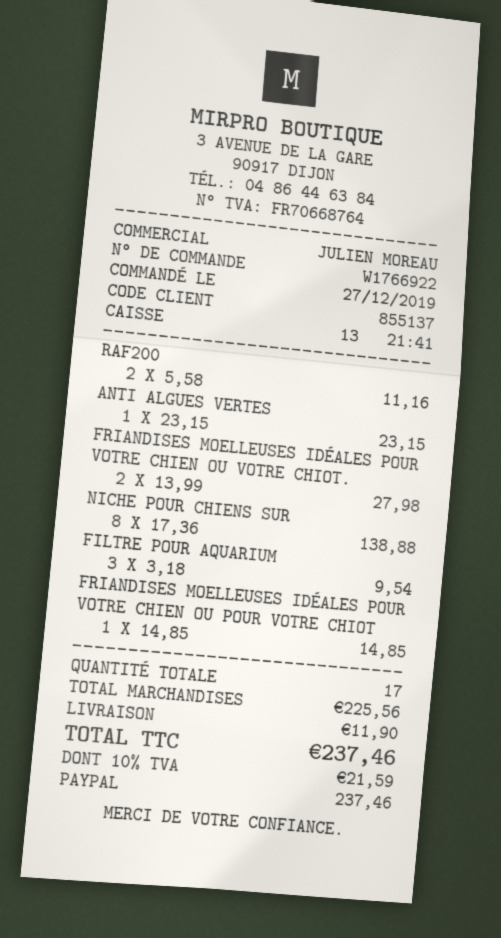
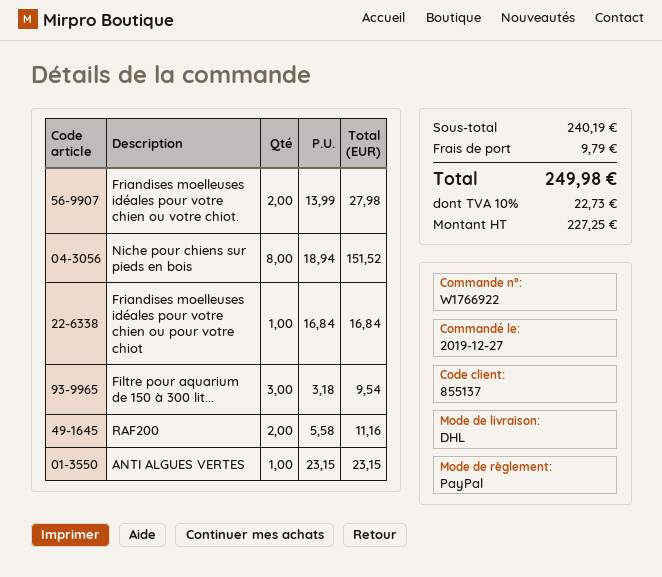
NICHE POUR CHIENS SUR: 8 x 17.36 = 138.88 -> 8 x 18.94 = 151.52
FRIANDISES MOELLEUSES IDÉALES POUR VOTRE CHIEN OU POUR VOTRE CHIOT: 1 x 14.85 = 14.85 -> 1 x 16.84 = 16.84
subtotal: 225.56 -> 240.19
shipping: 11.90 -> 9.79
tax: 10% = 21.59 -> 10% = 22.73
total: 237.46 -> 249.98

